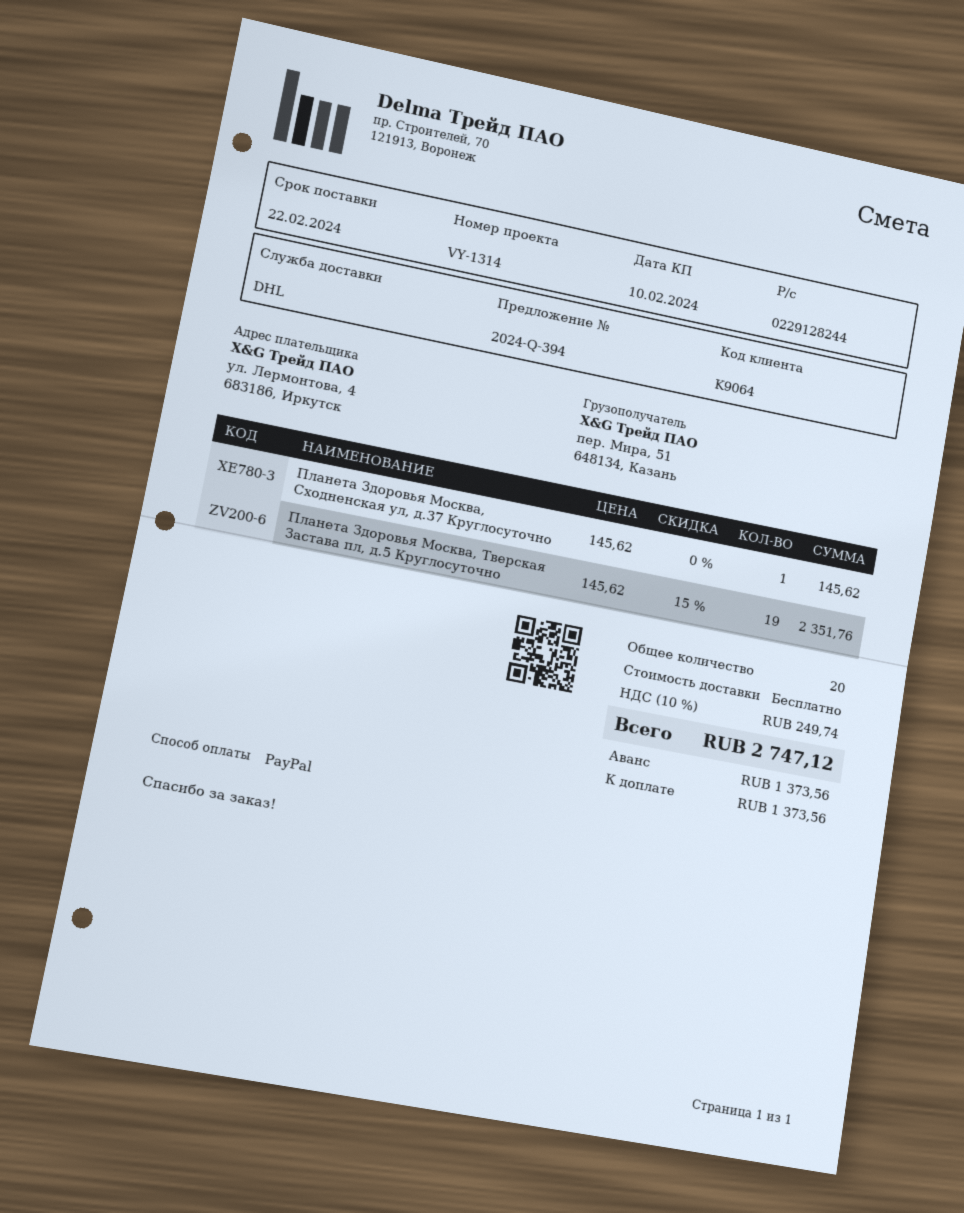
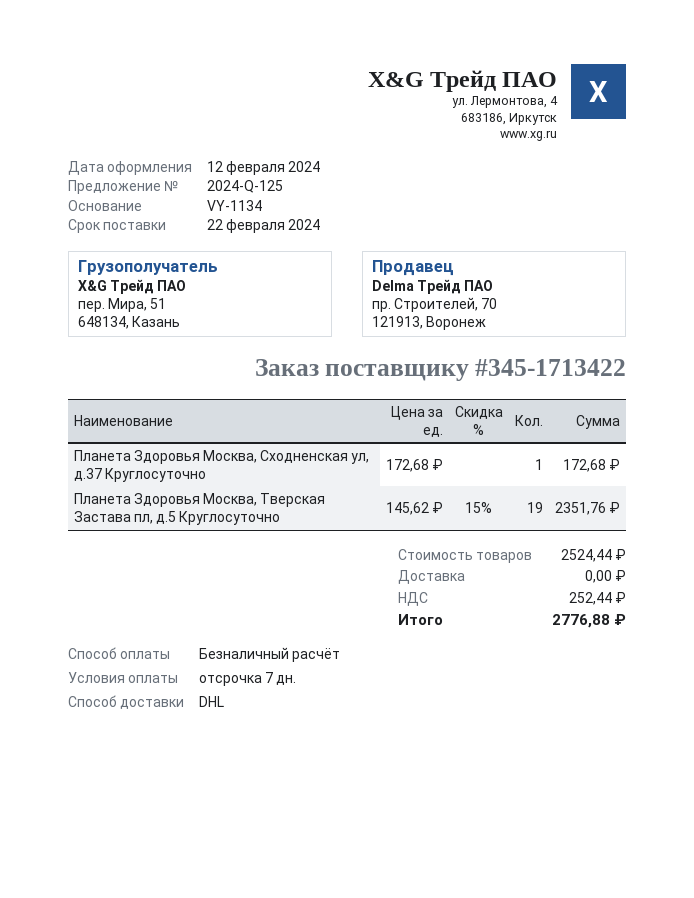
quote number: 2024-Q-394 -> 2024-Q-125
reference: VY-1314 -> VY-1134
payment method: PayPal -> bank transfer
Планета Здоровья Москва, Сходненская ул, д.37 Круглосуточно: 1 x 145.62 = 145.62 -> 1 x 172.68 = 172.68
tax: 249.74 -> 252.44
total: 2747.12 -> 2776.88

